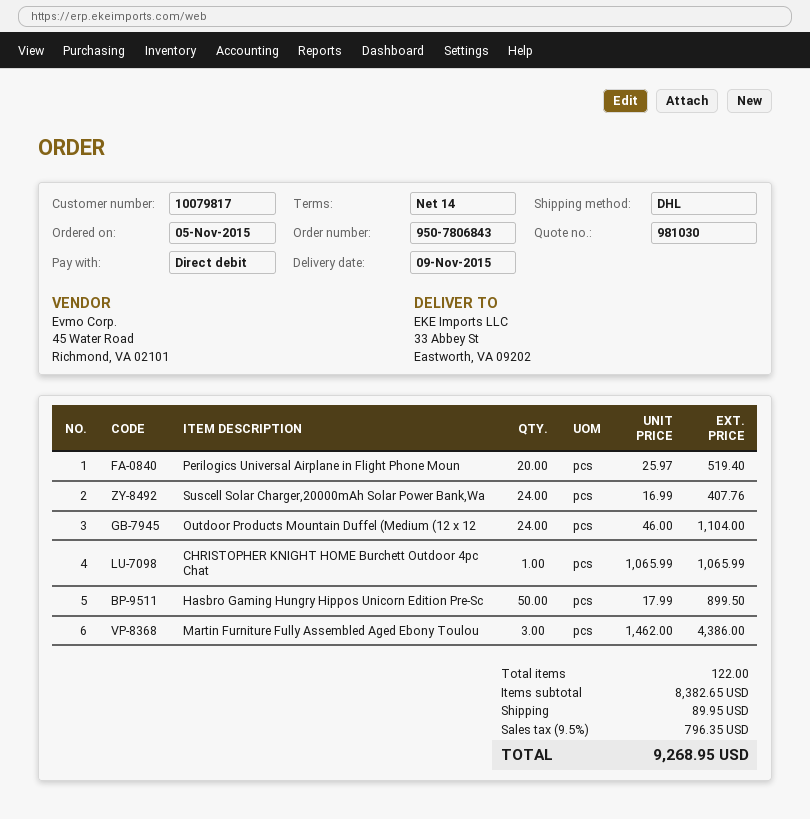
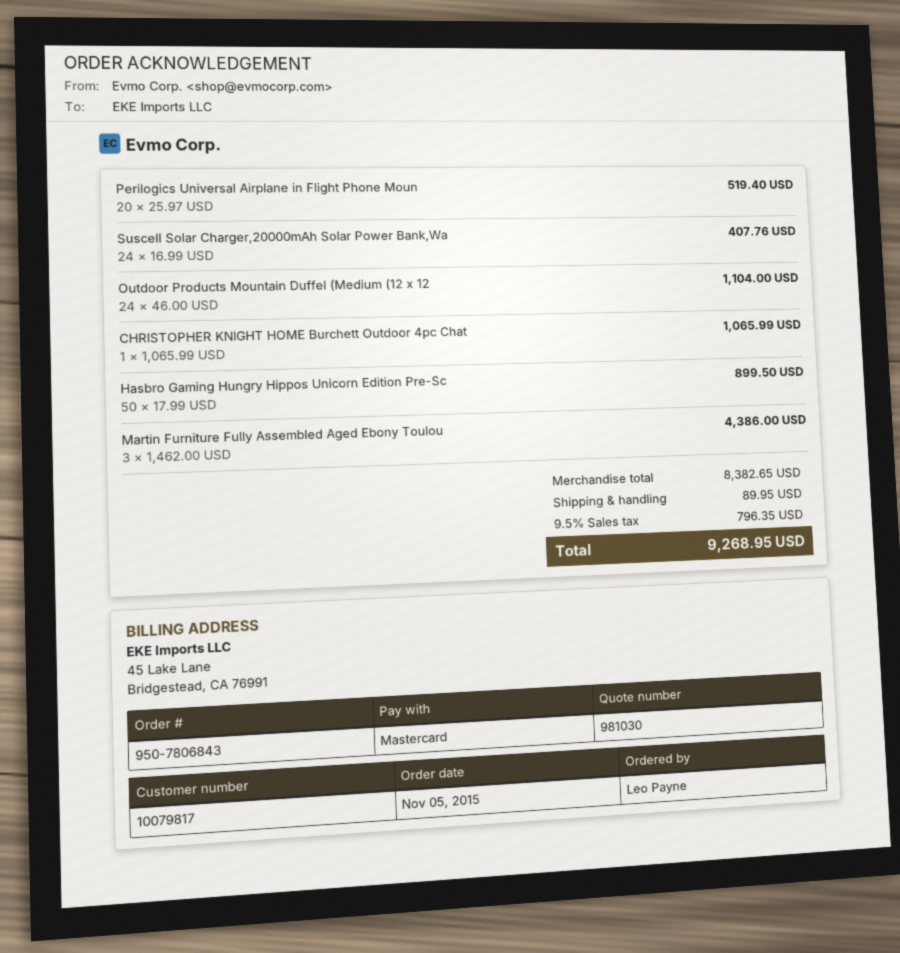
payment method: direct debit -> Mastercard

